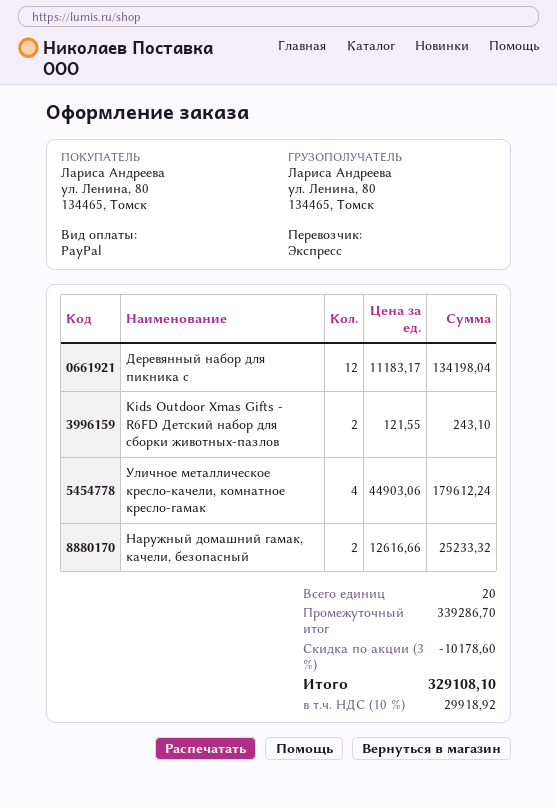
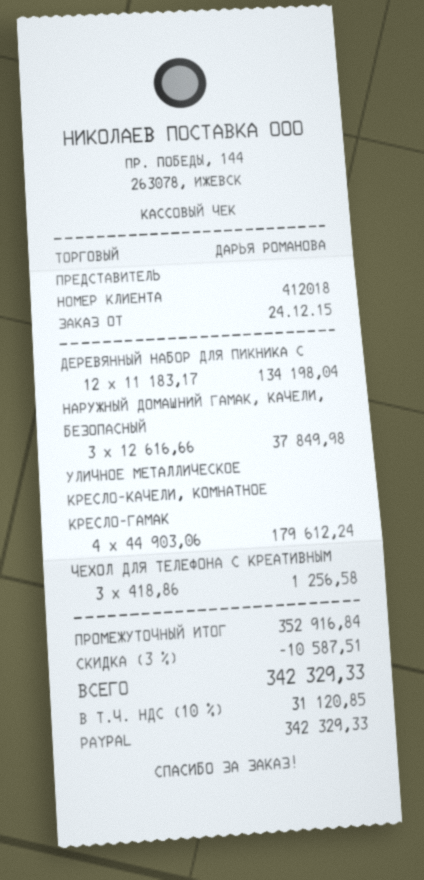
Kids Outdoor Xmas Gifts - R6FD Детский набор для сборки животных-пазлов: 2 x 121.55 = 243.10 -> none
Наружный домашний гамак, качели, безопасный: 2 x 12616.66 = 25233.32 -> 3 x 12616.66 = 37849.98
ЧЕХОЛ ДЛЯ ТЕЛЕФОНА С КРЕАТИВНЫМ: none -> 3 x 418.86 = 1256.58
subtotal: 339286.70 -> 352916.84
discount: 3% = 10178.60 -> 3% = 10587.51
tax: 10% = 29918.92 -> 10% = 31120.85
total: 329108.10 -> 342329.33

